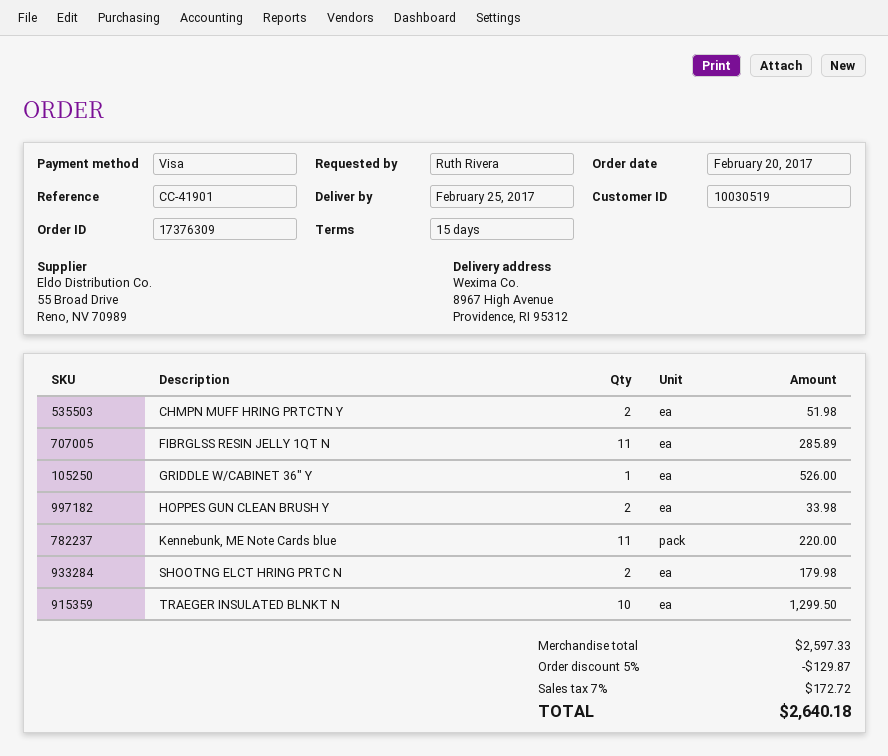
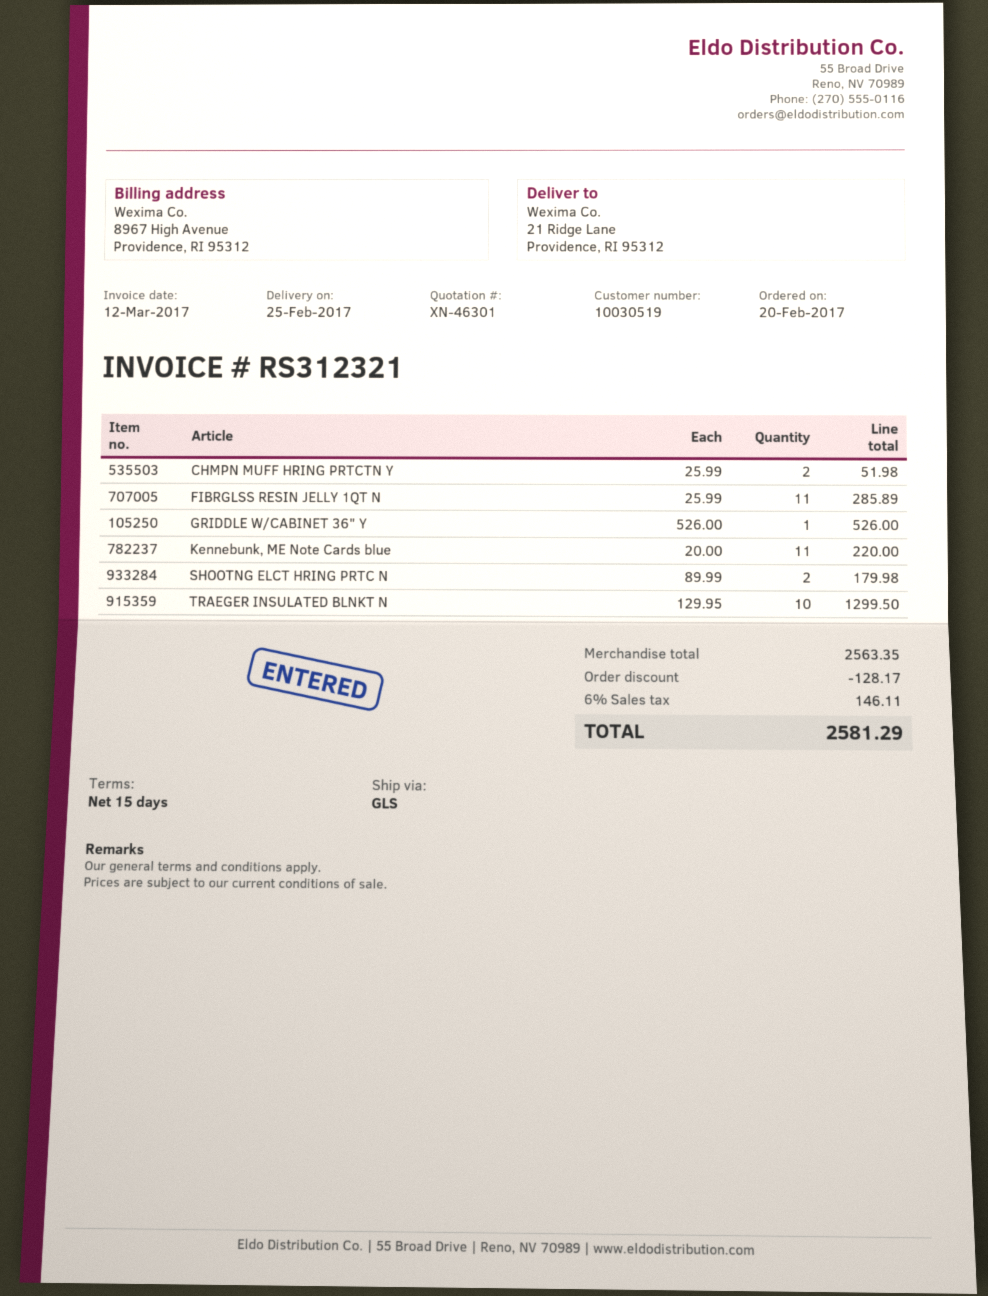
ship to: 8967 High Avenue, Providence, RI 95312 -> 21 Ridge Lane, Providence, RI 95312
HOPPES GUN CLEAN BRUSH Y: 2 for 33.98 -> none
subtotal: 2597.33 -> 2563.35
discount: 129.87 -> 128.17
tax: 7% = 172.72 -> 6% = 146.11
total: 2640.18 -> 2581.29

